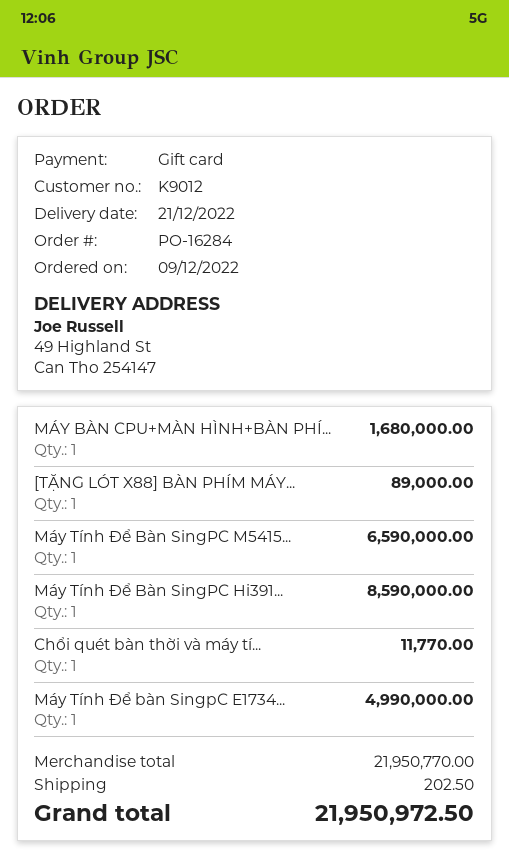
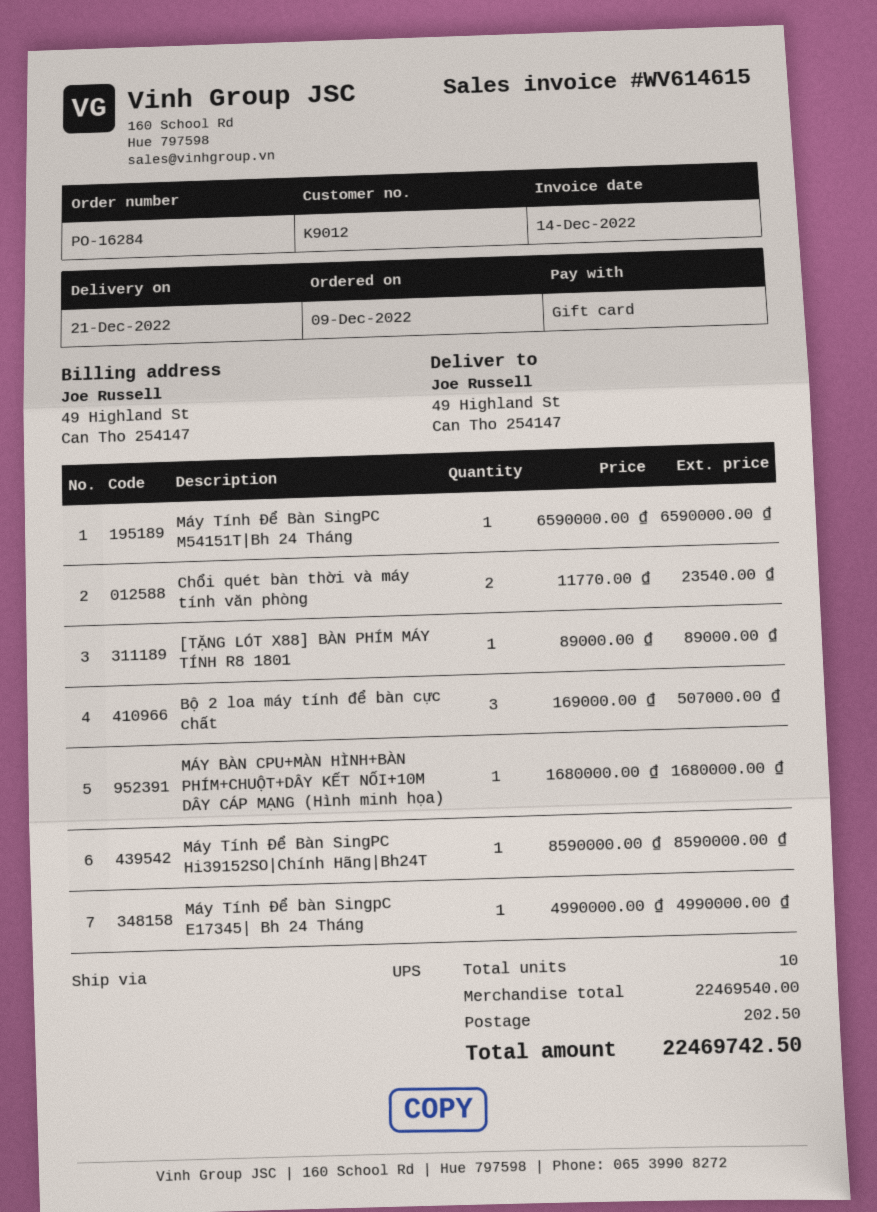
Chổi quét bàn thời và máy tí...: 1 for 11770.00 -> 2 for 23540.00
Bộ 2 loa máy tính để bàn cực chất: none -> 3 for 507000.00
subtotal: 21950770.00 -> 22469540.00
total: 21950972.50 -> 22469742.50

